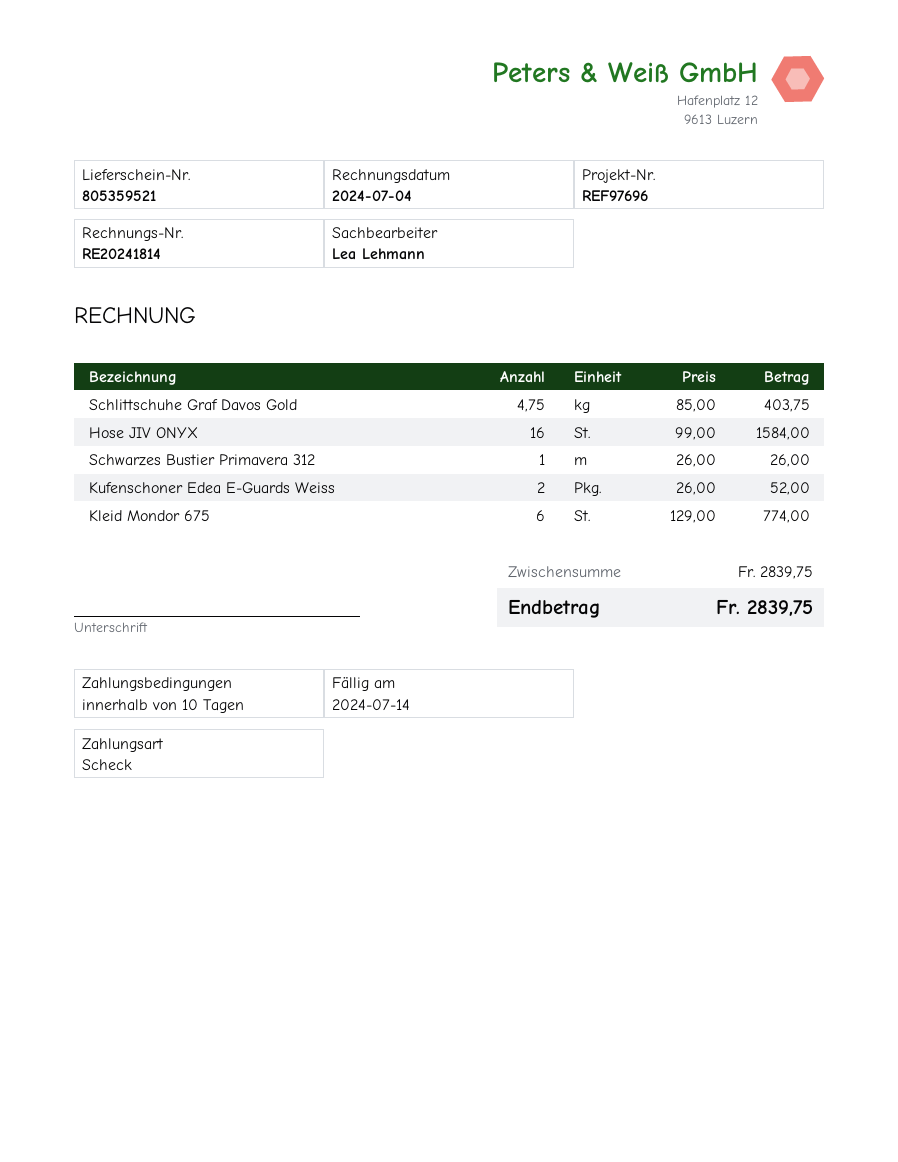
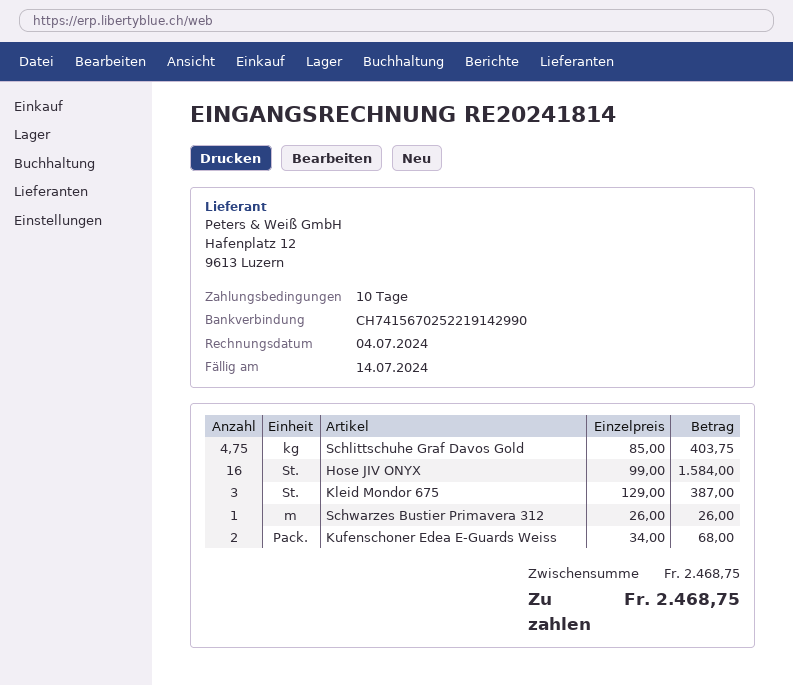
Kufenschoner Edea E-Guards Weiss: 2 x 26.00 = 52.00 -> 2 x 34.00 = 68.00
Kleid Mondor 675: 6 x 129.00 = 774.00 -> 3 x 129.00 = 387.00
subtotal: 2839.75 -> 2468.75
total: 2839.75 -> 2468.75

